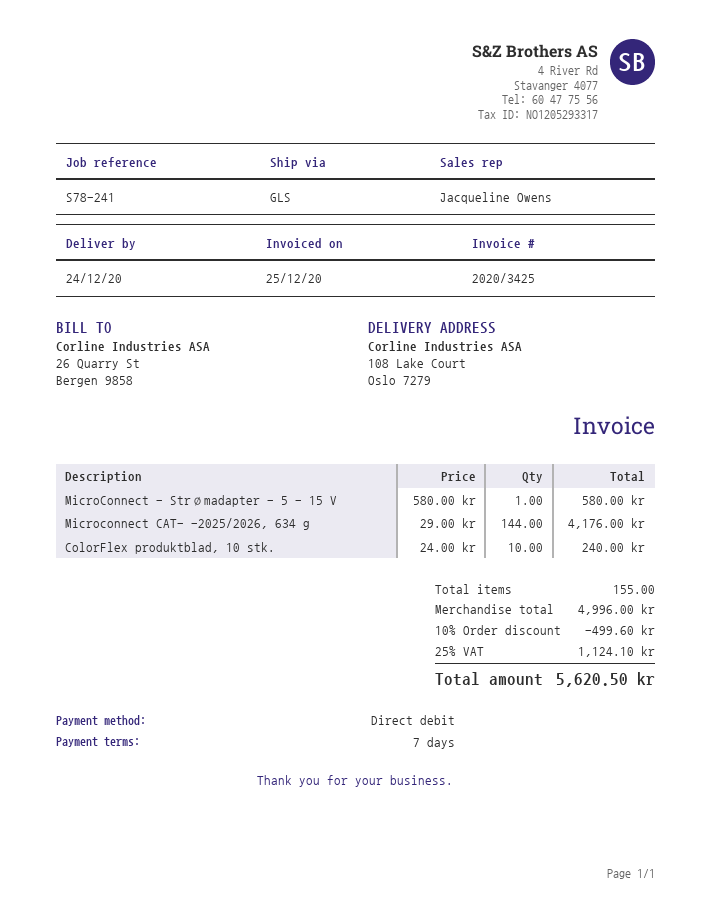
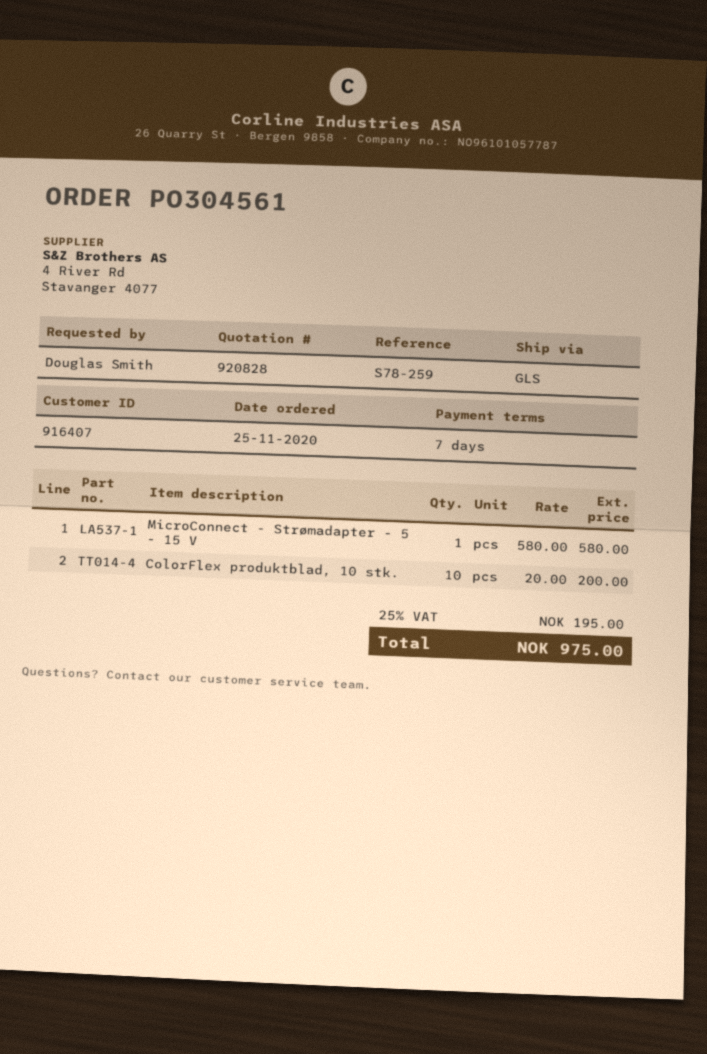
reference: S78-241 -> S78-259
Microconnect CAT- -2025/2026, 634 g: 144 x 29.00 = 4176.00 -> none
ColorFlex produktblad, 10 stk.: 10 x 24.00 = 240.00 -> 10 x 20.00 = 200.00
discount: 10% = 499.60 -> none
tax: 25% = 1124.10 -> 25% = 195.00
total: 5620.50 -> 975.00

